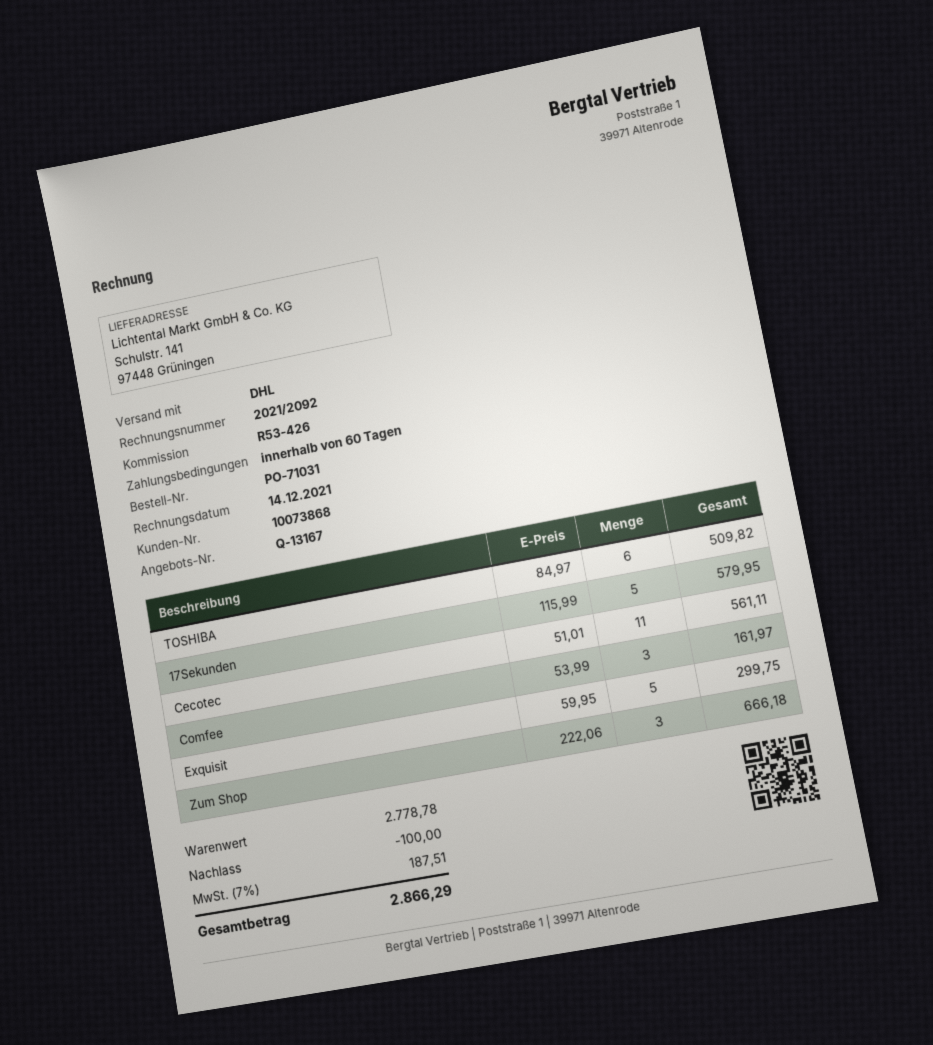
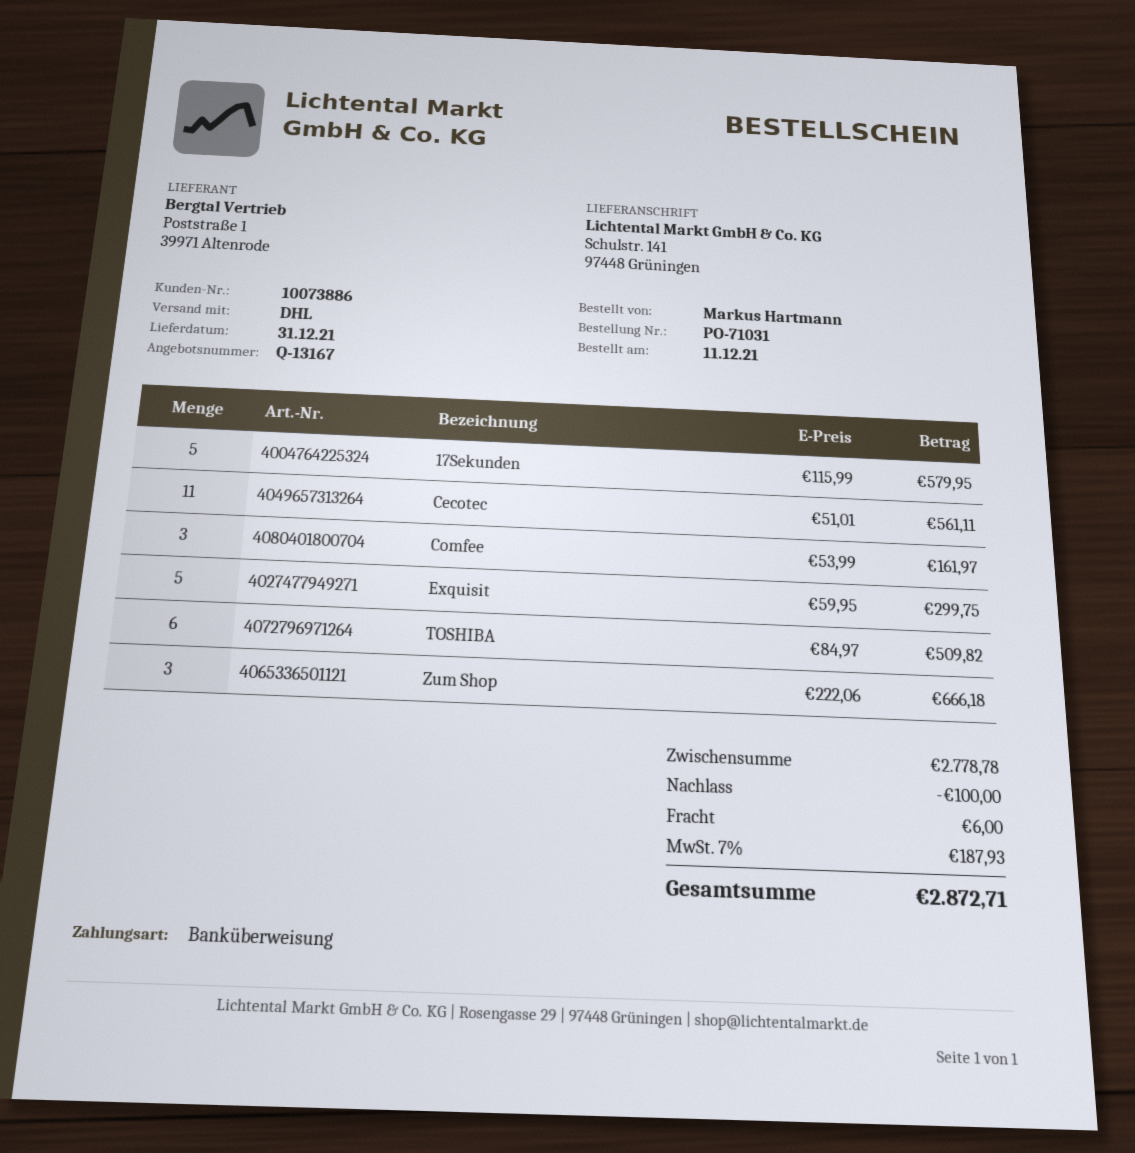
customer number: 10073868 -> 10073886
shipping: none -> 6.00
tax: 7% = 187.51 -> 7% = 187.93
total: 2866.29 -> 2872.71

